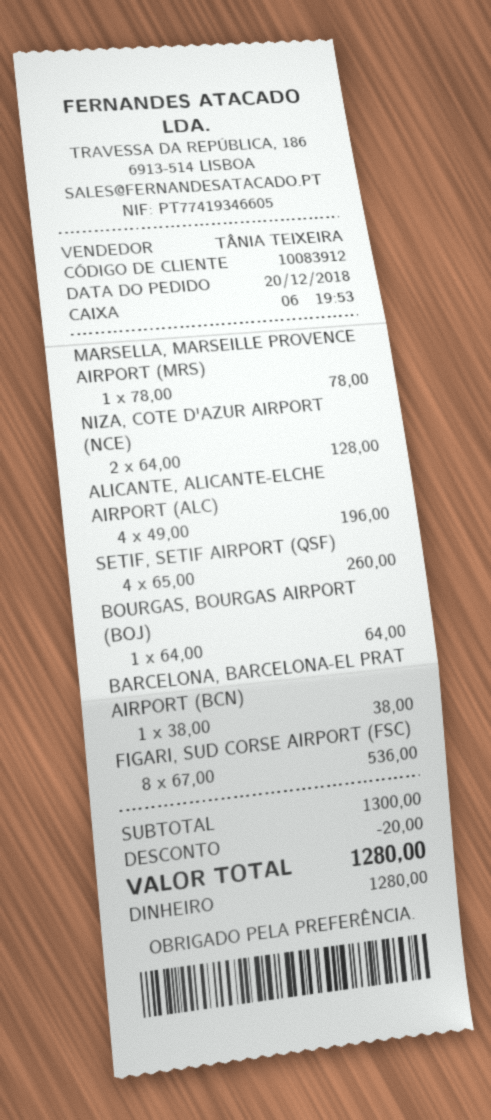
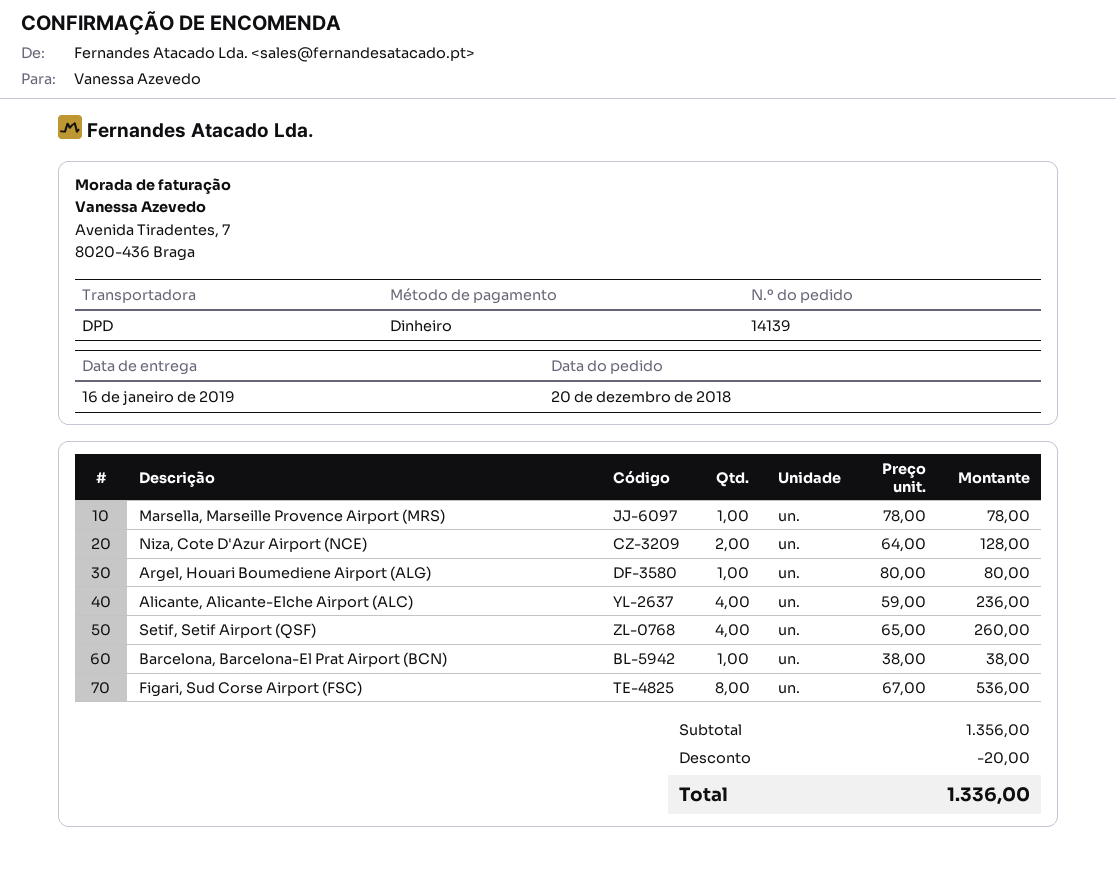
ALICANTE, ALICANTE-ELCHE AIRPORT (ALC): 4 x 49.00 = 196.00 -> 4 x 59.00 = 236.00
BOURGAS, BOURGAS AIRPORT (BOJ): 1 x 64.00 = 64.00 -> none
Argel, Houari Boumediene Airport (ALG): none -> 1 x 80.00 = 80.00
subtotal: 1300.00 -> 1356.00
total: 1280.00 -> 1336.00

